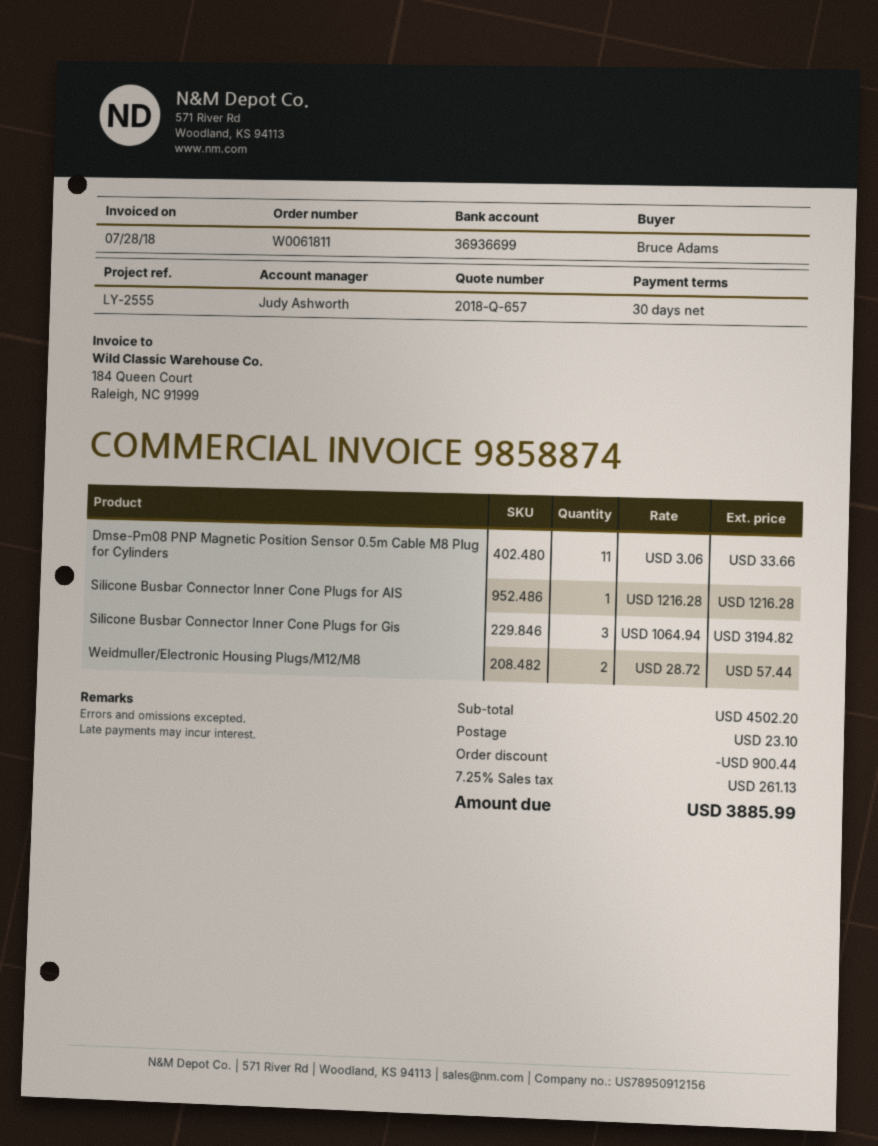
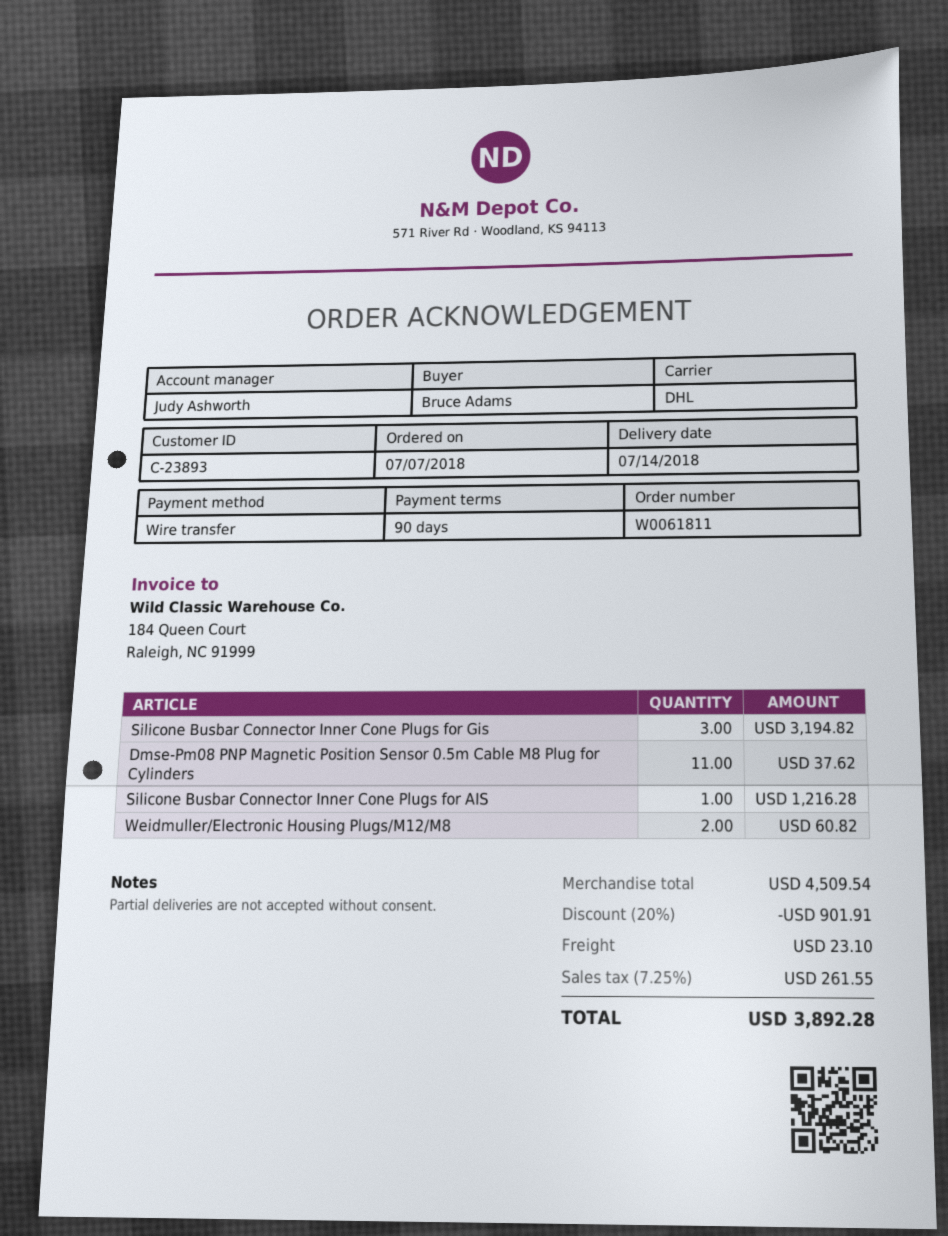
payment terms: 30 days -> 90 days
Dmse-Pm08 PNP Magnetic Position Sensor 0.5m Cable M8 Plug for Cylinders: 11 for 33.66 -> 11 for 37.62
Weidmuller/Electronic Housing Plugs/M12/M8: 2 for 57.44 -> 2 for 60.82
subtotal: 4502.20 -> 4509.54
discount: 900.44 -> 901.91
tax: 7.25% = 261.13 -> 7.25% = 261.55
total: 3885.99 -> 3892.28

